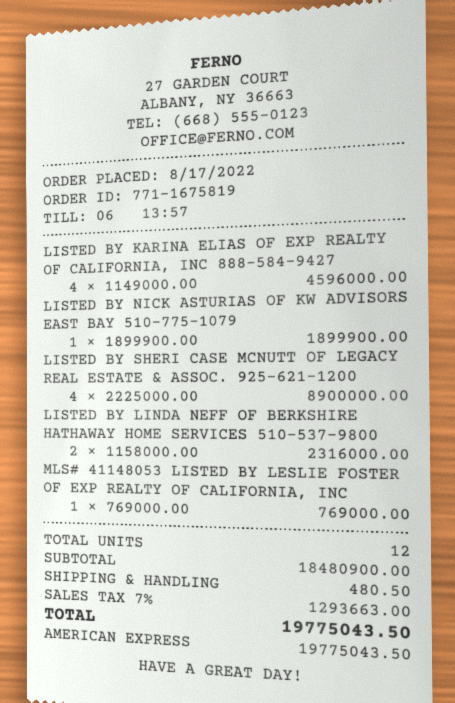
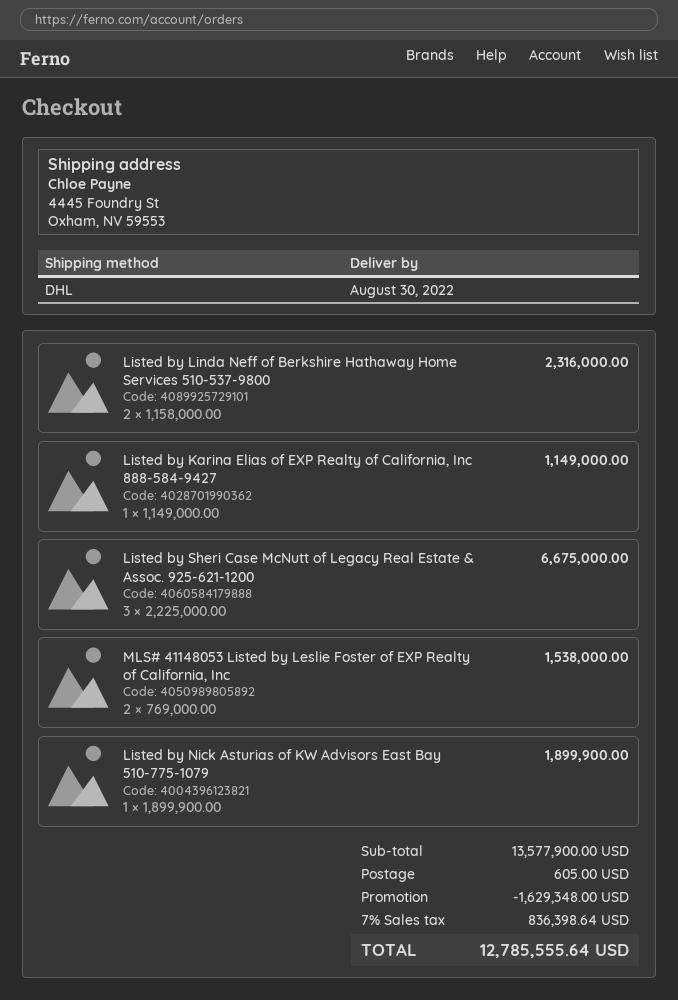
LISTED BY KARINA ELIAS OF EXP REALTY OF CALIFORNIA, INC 888-584-9427: 4 x 1149000.00 = 4596000.00 -> 1 x 1149000.00 = 1149000.00
LISTED BY SHERI CASE MCNUTT OF LEGACY REAL ESTATE & ASSOC. 925-621-1200: 4 x 2225000.00 = 8900000.00 -> 3 x 2225000.00 = 6675000.00
MLS# 41148053 LISTED BY LESLIE FOSTER OF EXP REALTY OF CALIFORNIA, INC: 1 x 769000.00 = 769000.00 -> 2 x 769000.00 = 1538000.00
subtotal: 18480900.00 -> 13577900.00
discount: none -> 1629348.00
shipping: 480.50 -> 605.00
tax: 7% = 1293663.00 -> 7% = 836398.64
total: 19775043.50 -> 12785555.64

